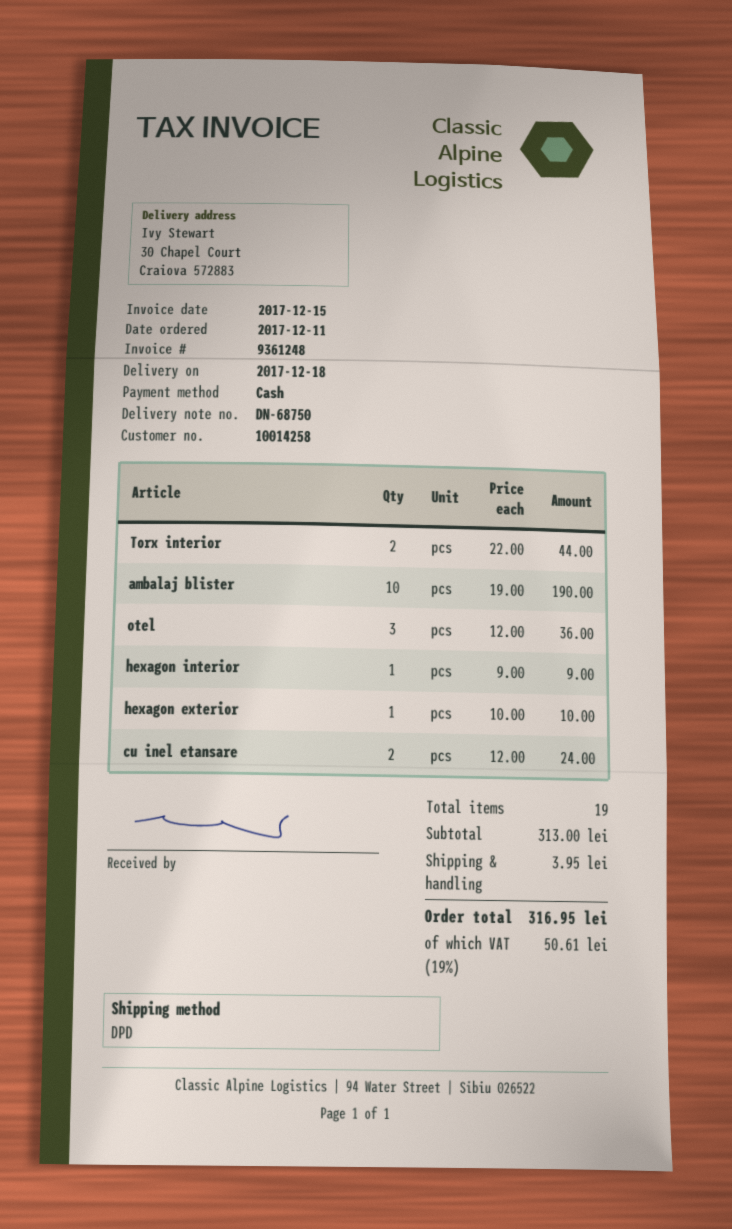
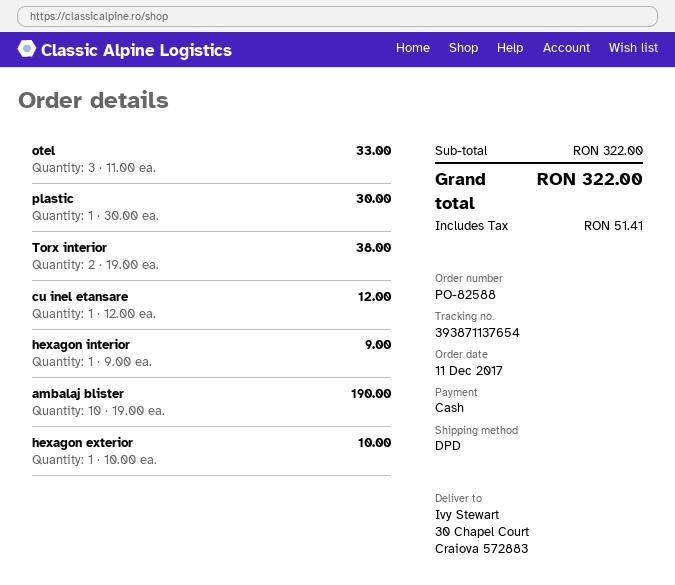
Torx interior: 2 x 22.00 = 44.00 -> 2 x 19.00 = 38.00
otel: 3 x 12.00 = 36.00 -> 3 x 11.00 = 33.00
cu inel etansare: 2 x 12.00 = 24.00 -> 1 x 12.00 = 12.00
plastic: none -> 1 x 30.00 = 30.00
subtotal: 313.00 -> 322.00
shipping: 3.95 -> none
tax: 50.61 -> 51.41
total: 316.95 -> 322.00

